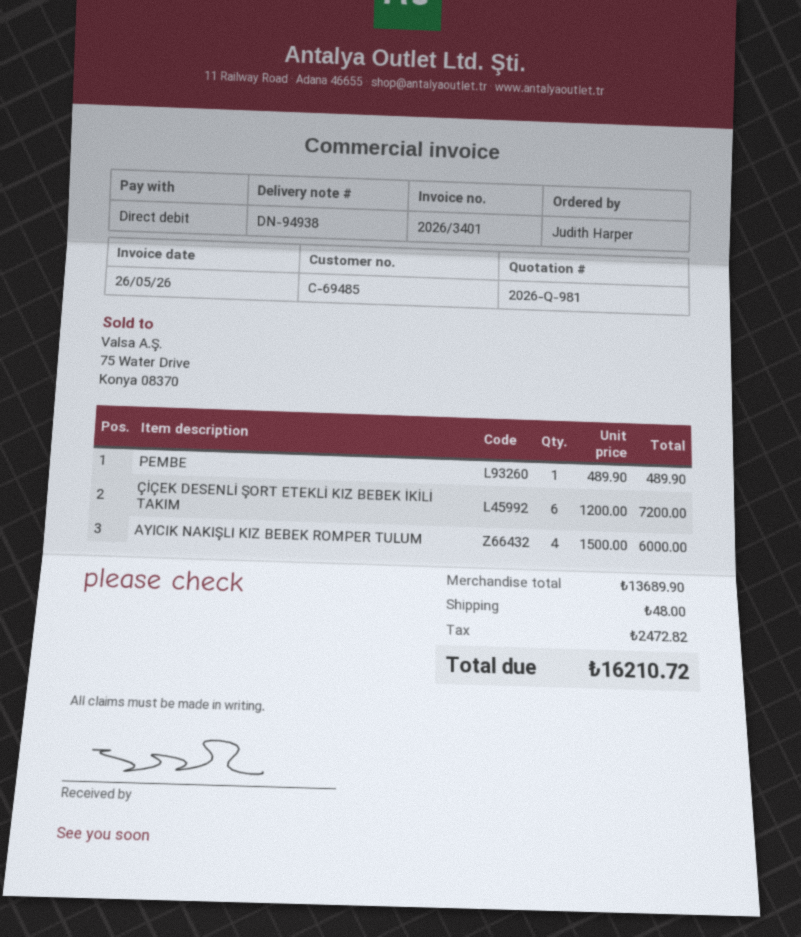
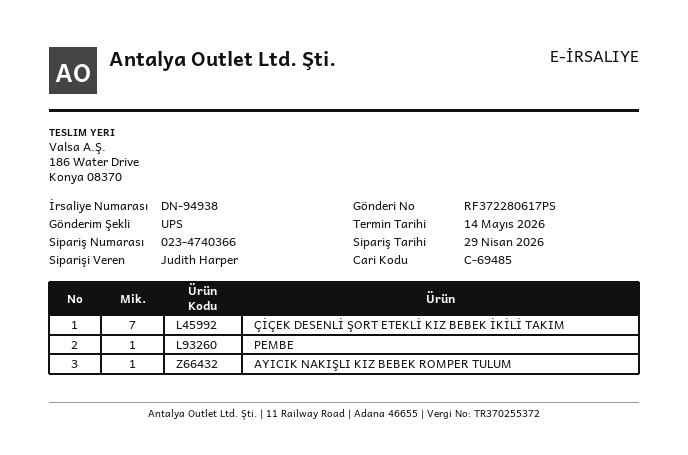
ÇİÇEK DESENLİ ŞORT ETEKLİ KIZ BEBEK İKİLİ TAKIM: 6 -> 7
AYICIK NAKIŞLI KIZ BEBEK ROMPER TULUM: 4 -> 1

